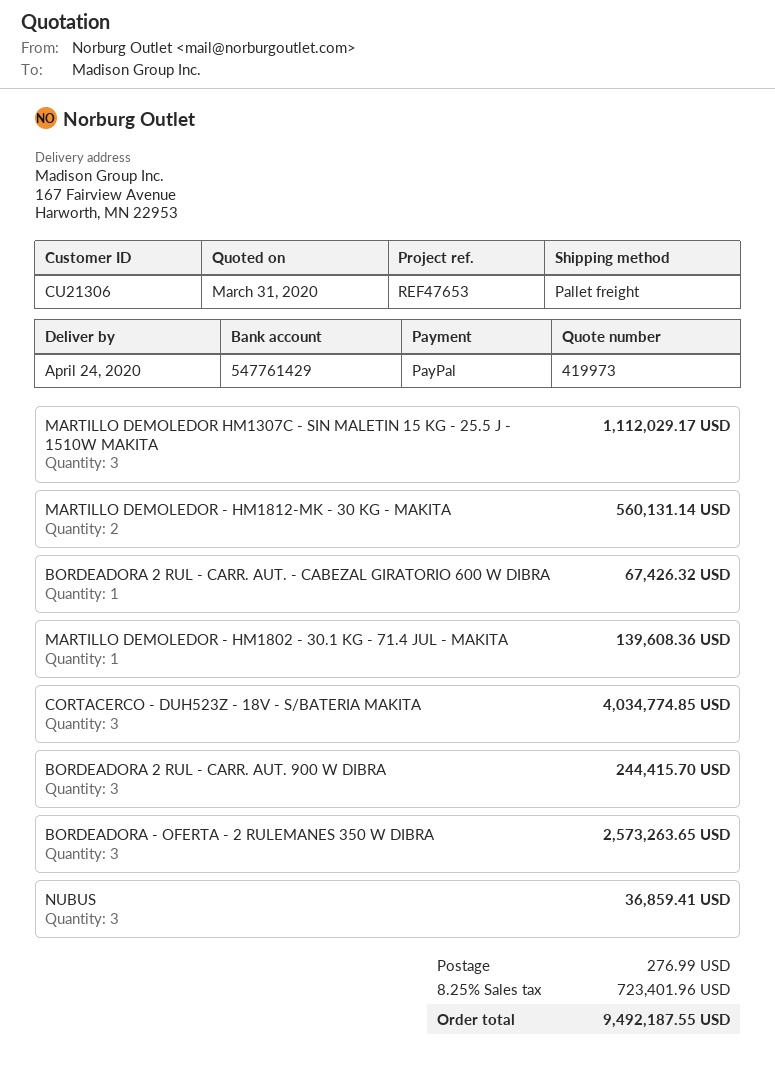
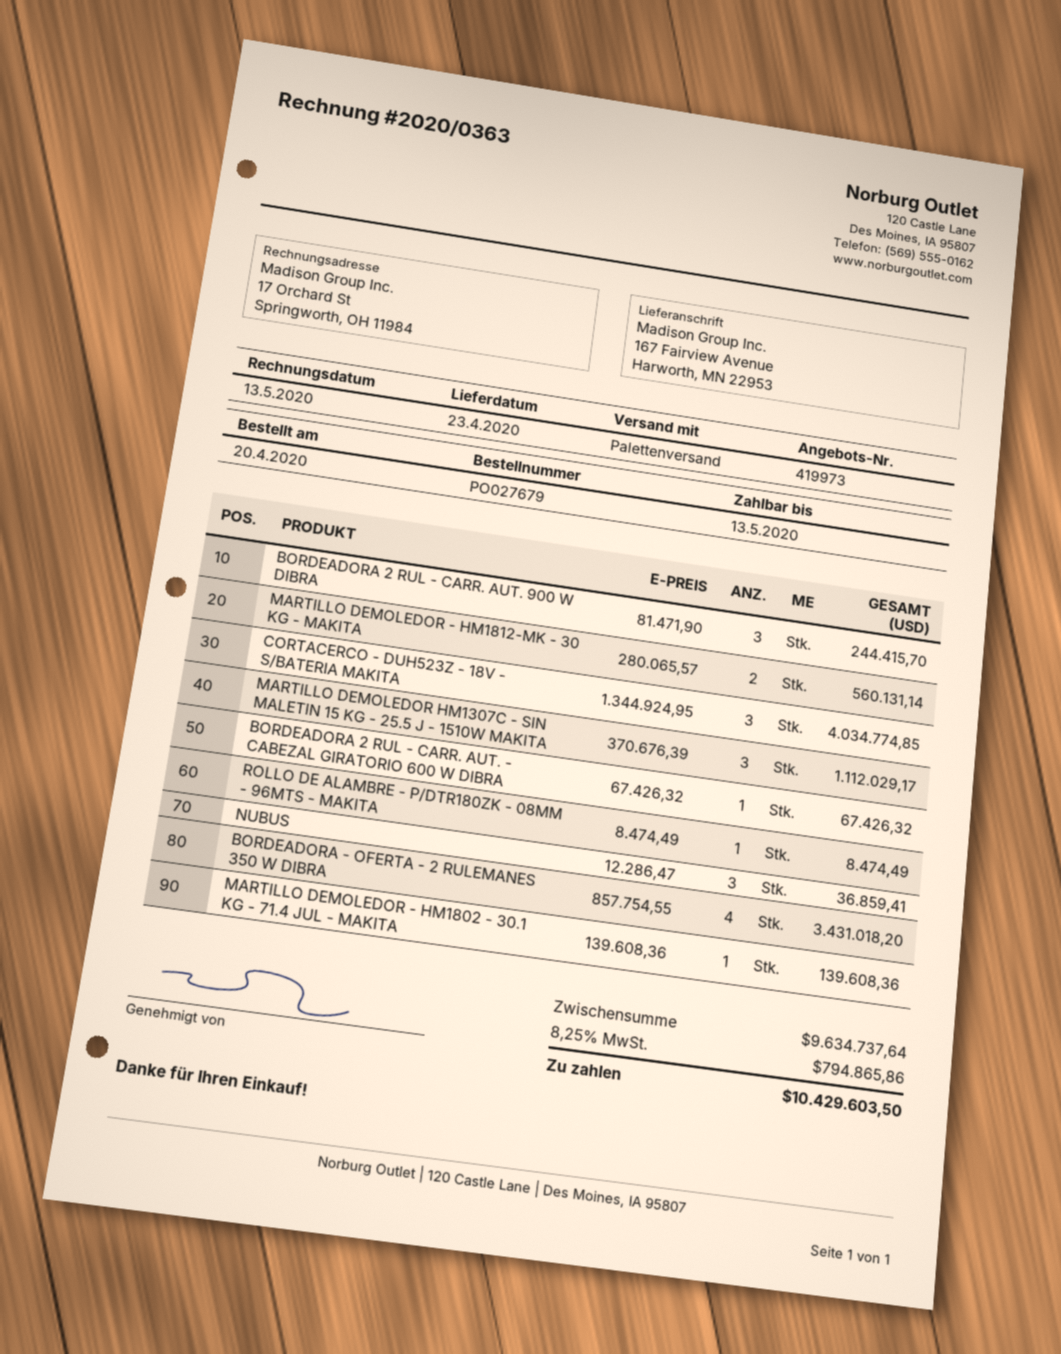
delivery date: 2020-04-24 -> 2020-04-23
BORDEADORA - OFERTA - 2 RULEMANES 350 W DIBRA: 3 for 2573263.65 -> 4 for 3431018.20
ROLLO DE ALAMBRE - P/DTR180ZK - 08MM - 96MTS - MAKITA: none -> 1 for 8474.49
shipping: 276.99 -> none
tax: 8.25% = 723401.96 -> 8.25% = 794865.86
total: 9492187.55 -> 10429603.50

